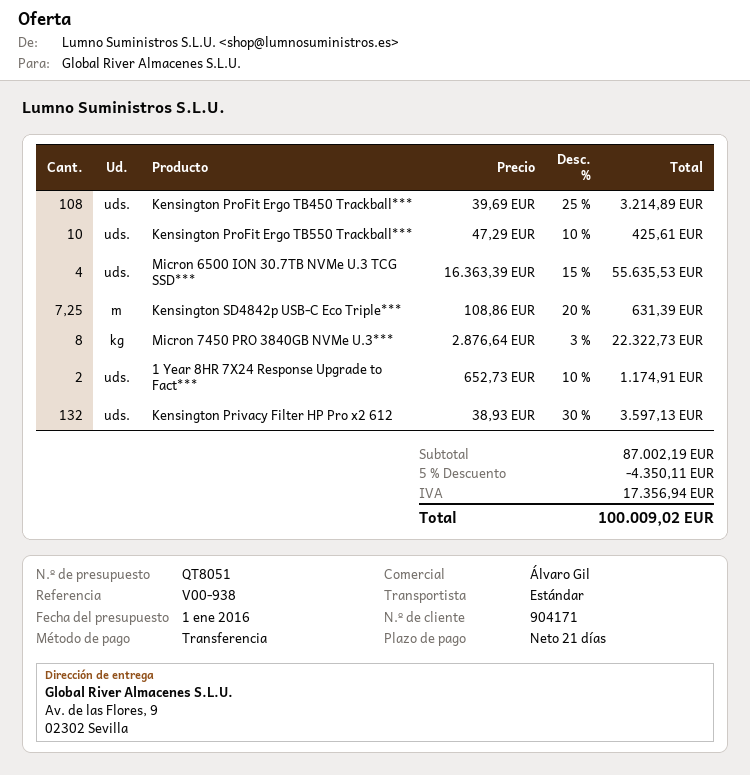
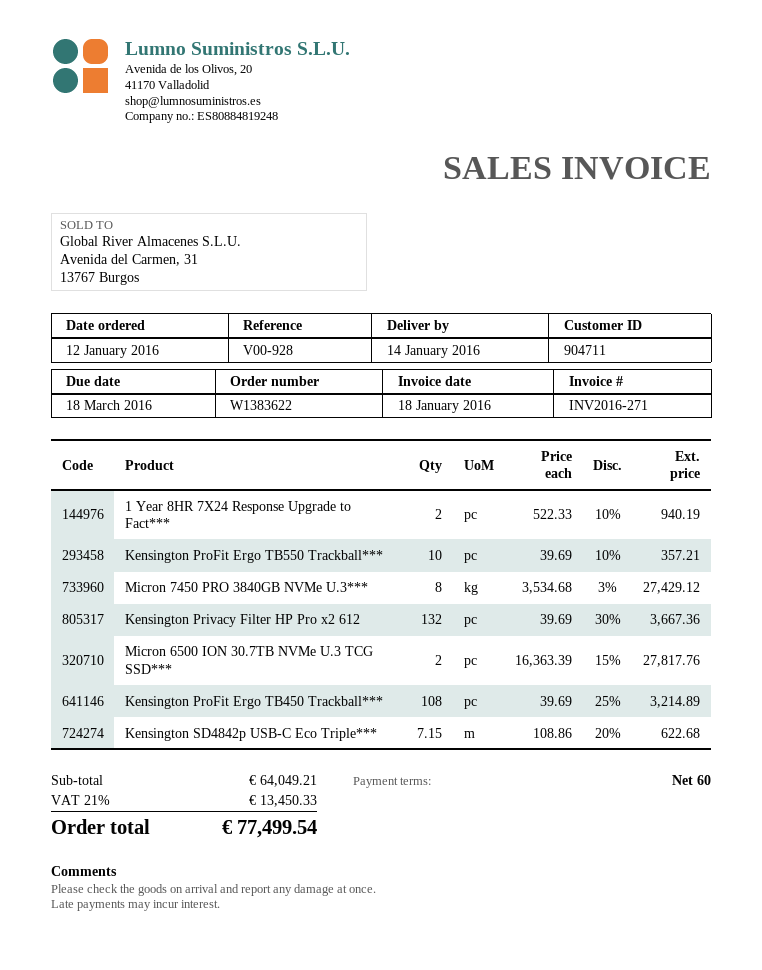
payment terms: 21 days -> 60 days
customer number: 904171 -> 904711
reference: V00-938 -> V00-928
Kensington ProFit Ergo TB550 Trackball***: 10 x 47.29 - 10% = 425.61 -> 10 x 39.69 - 10% = 357.21
Micron 6500 ION 30.7TB NVMe U.3 TCG SSD***: 4 x 16363.39 - 15% = 55635.53 -> 2 x 16363.39 - 15% = 27817.76
Kensington SD4842p USB-C Eco Triple***: 7.25 x 108.86 - 20% = 631.39 -> 7.15 x 108.86 - 20% = 622.68
Micron 7450 PRO 3840GB NVMe U.3***: 8 x 2876.64 - 3% = 22322.73 -> 8 x 3534.68 - 3% = 27429.12
1 Year 8HR 7X24 Response Upgrade to Fact***: 2 x 652.73 - 10% = 1174.91 -> 2 x 522.33 - 10% = 940.19
Kensington Privacy Filter HP Pro x2 612: 132 x 38.93 - 30% = 3597.13 -> 132 x 39.69 - 30% = 3667.36
subtotal: 87002.19 -> 64049.21
discount: 5% = 4350.11 -> none
tax: 17356.94 -> 13450.33
total: 100009.02 -> 77499.54

